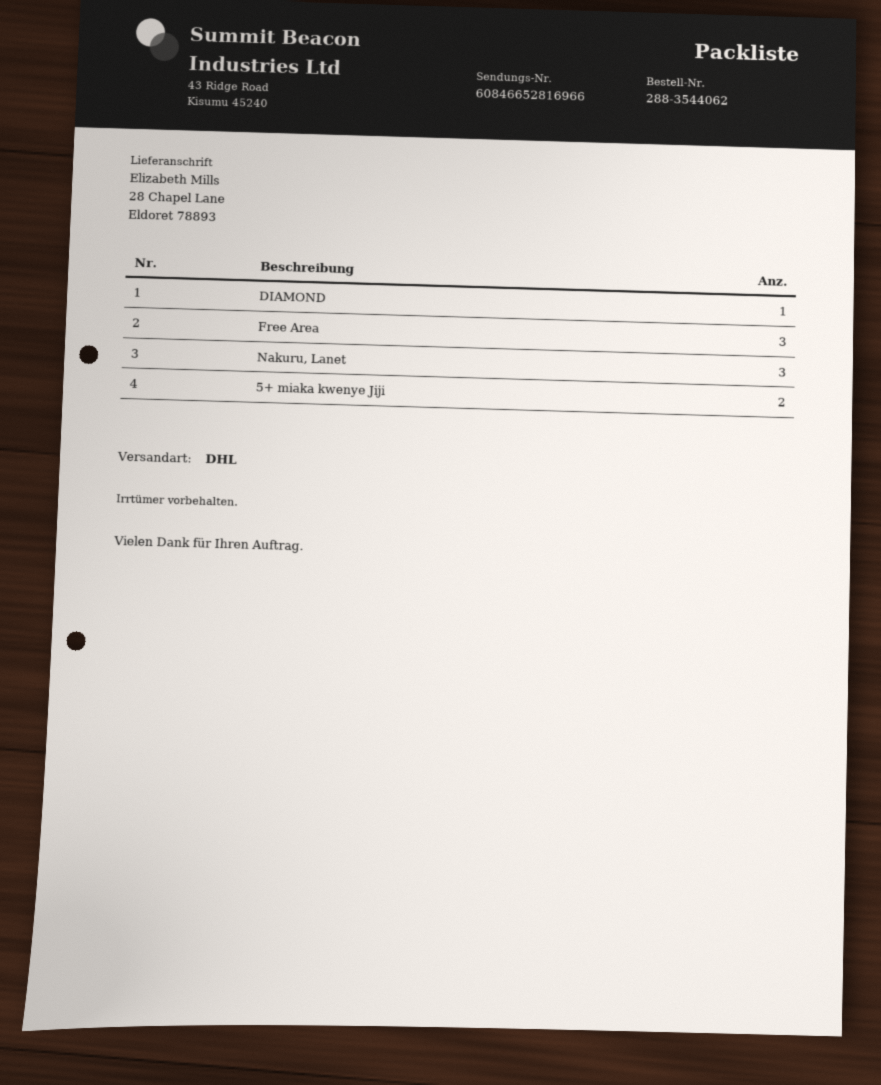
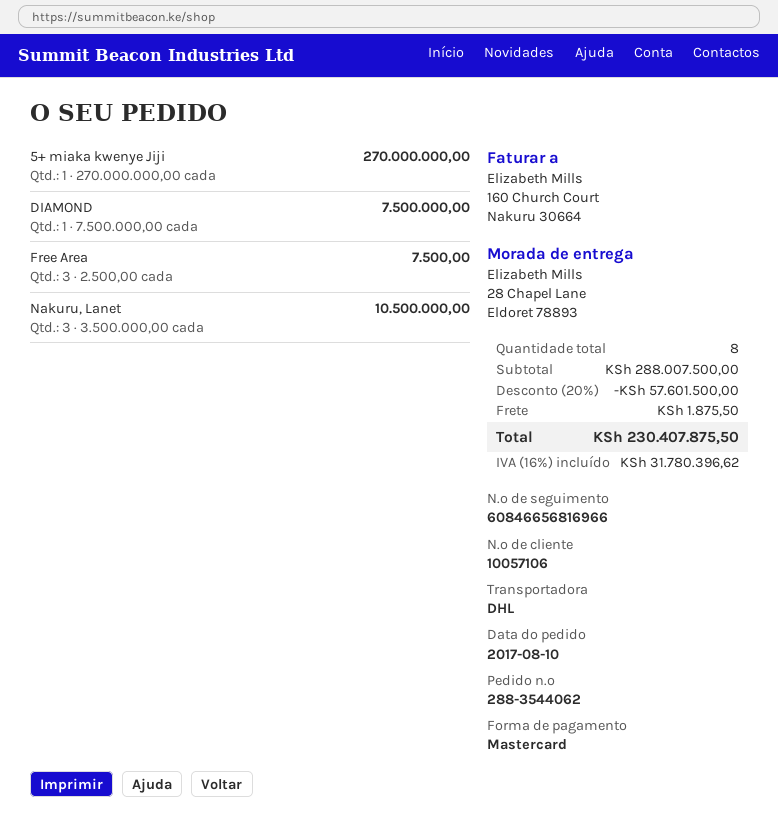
tracking number: 60846652816966 -> 60846656816966
5+ miaka kwenye Jiji: 2 -> 1

